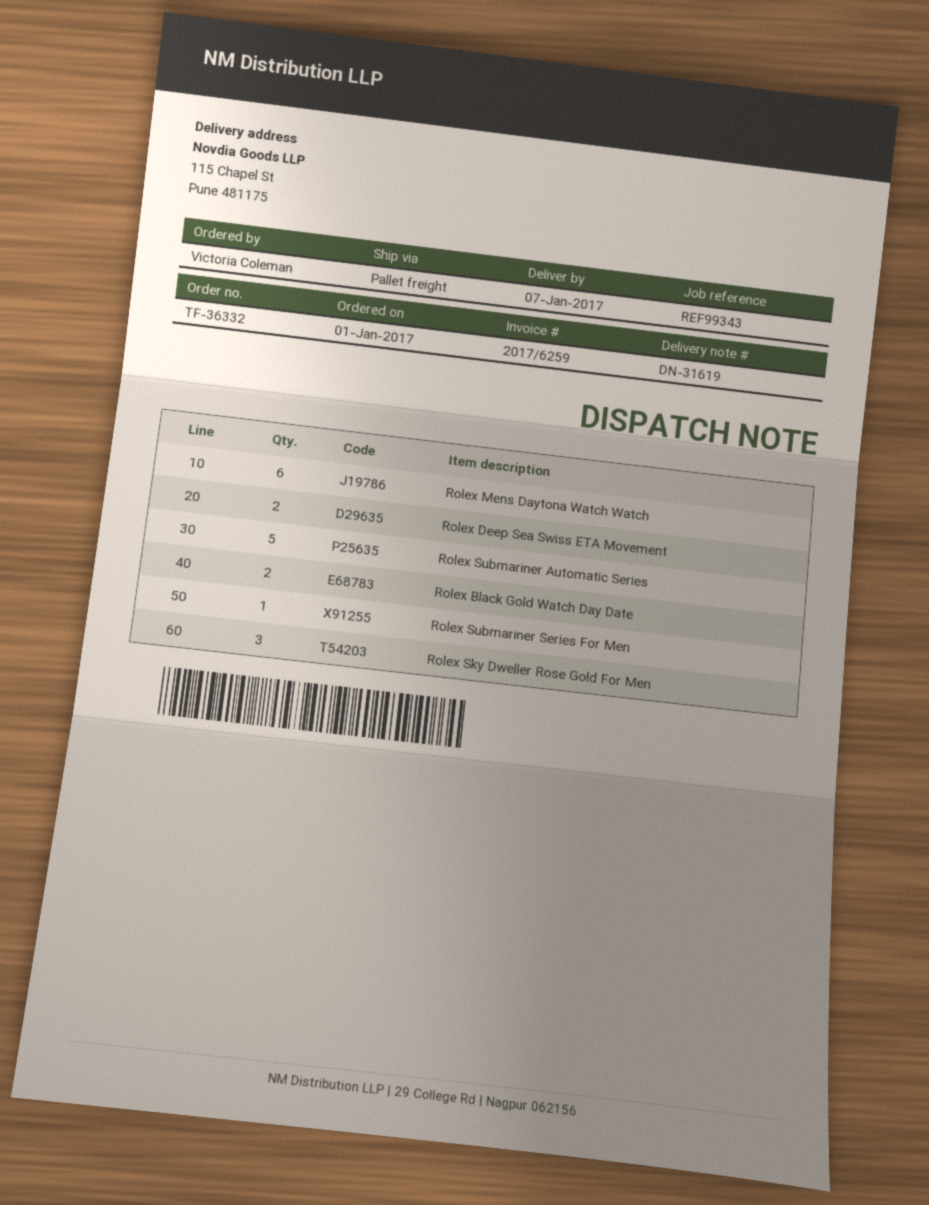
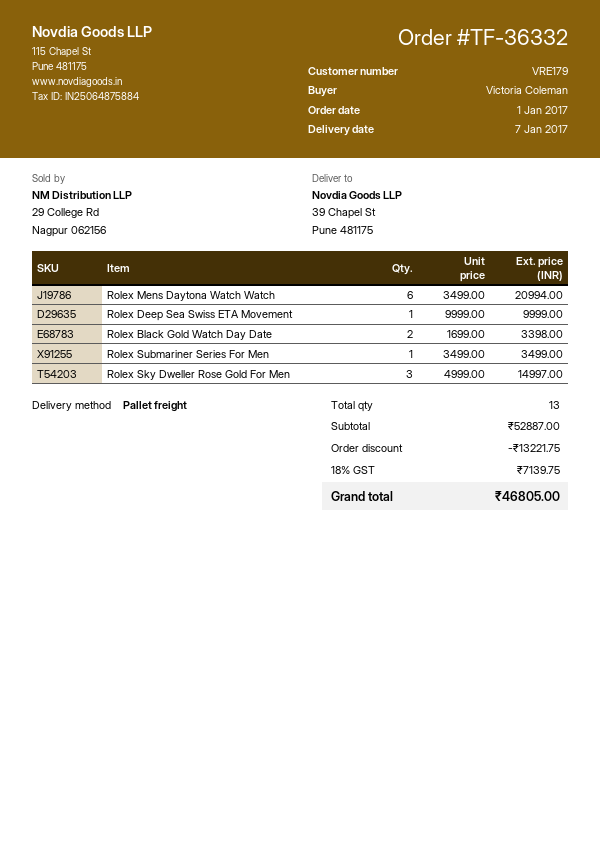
ship to: 115 Chapel St, Pune 481175 -> 39 Chapel St, Pune 481175
Rolex Deep Sea Swiss ETA Movement: 2 -> 1
Rolex Submariner Automatic Series: 5 -> none

